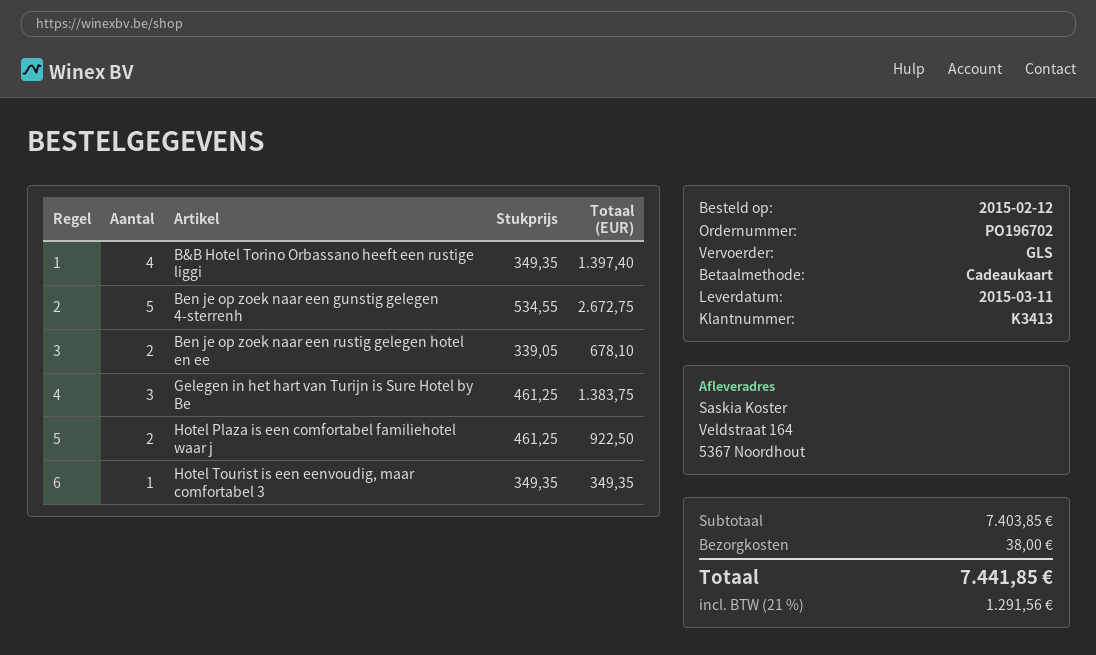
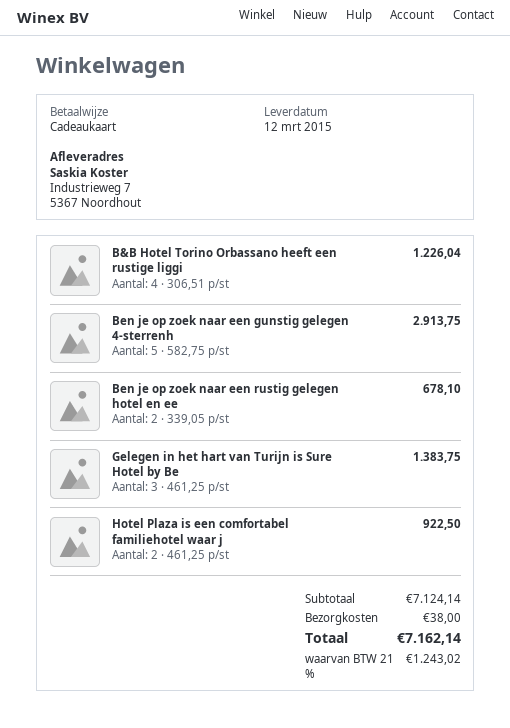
delivery date: 2015-03-11 -> 2015-03-12
ship to: Veldstraat 164, 5367 Noordhout -> Industrieweg 7, 5367 Noordhout
B&B Hotel Torino Orbassano heeft een rustige liggi: 4 x 349.35 = 1397.40 -> 4 x 306.51 = 1226.04
Ben je op zoek naar een gunstig gelegen 4-sterrenh: 5 x 534.55 = 2672.75 -> 5 x 582.75 = 2913.75
Hotel Tourist is een eenvoudig, maar comfortabel 3: 1 x 349.35 = 349.35 -> none
subtotal: 7403.85 -> 7124.14
tax: 21% = 1291.56 -> 21% = 1243.02
total: 7441.85 -> 7162.14

